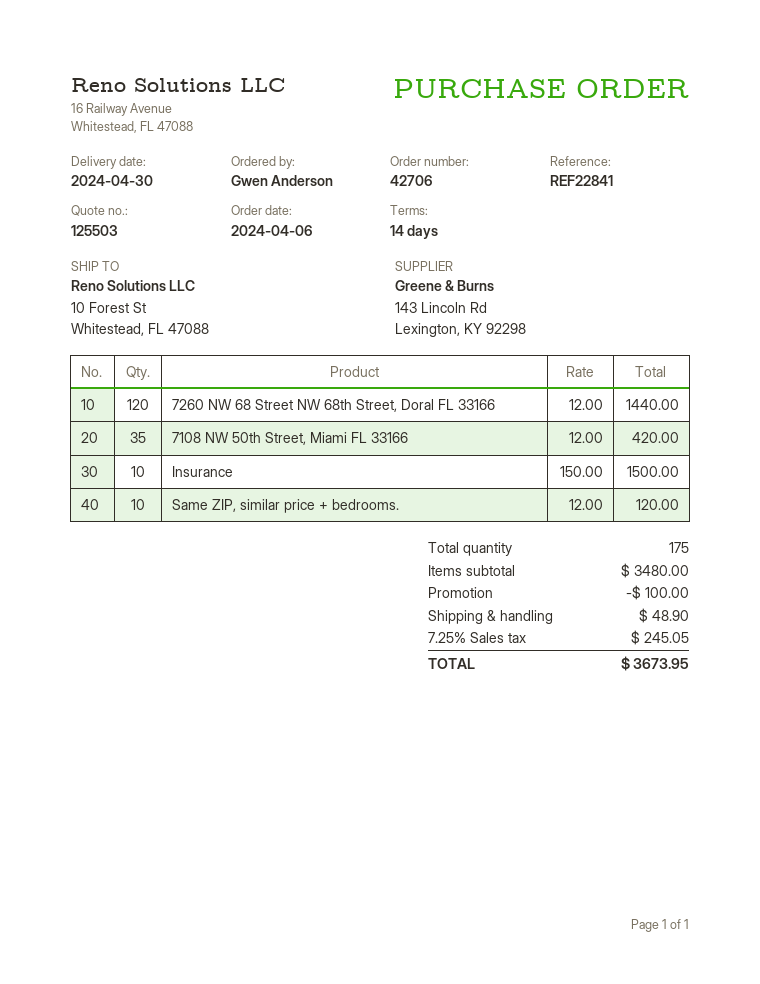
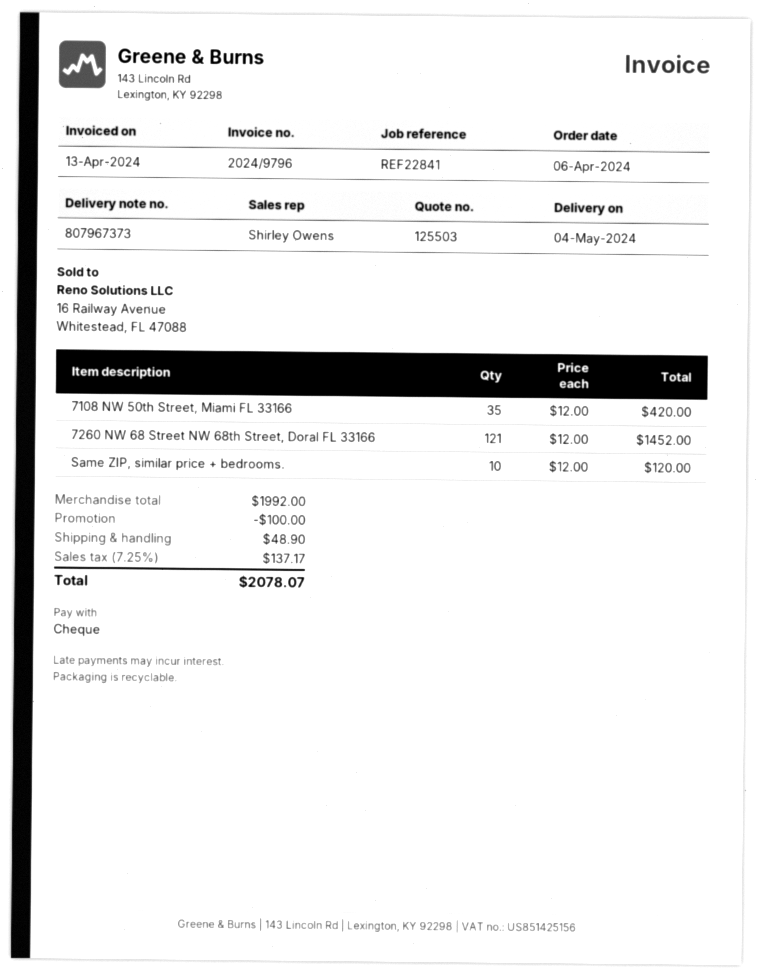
delivery date: 2024-04-30 -> 2024-05-04
7260 NW 68 Street NW 68th Street, Doral FL 33166: 120 x 12.00 = 1440.00 -> 121 x 12.00 = 1452.00
Insurance: 10 x 150.00 = 1500.00 -> none
subtotal: 3480.00 -> 1992.00
tax: 7.25% = 245.05 -> 7.25% = 137.17
total: 3673.95 -> 2078.07

